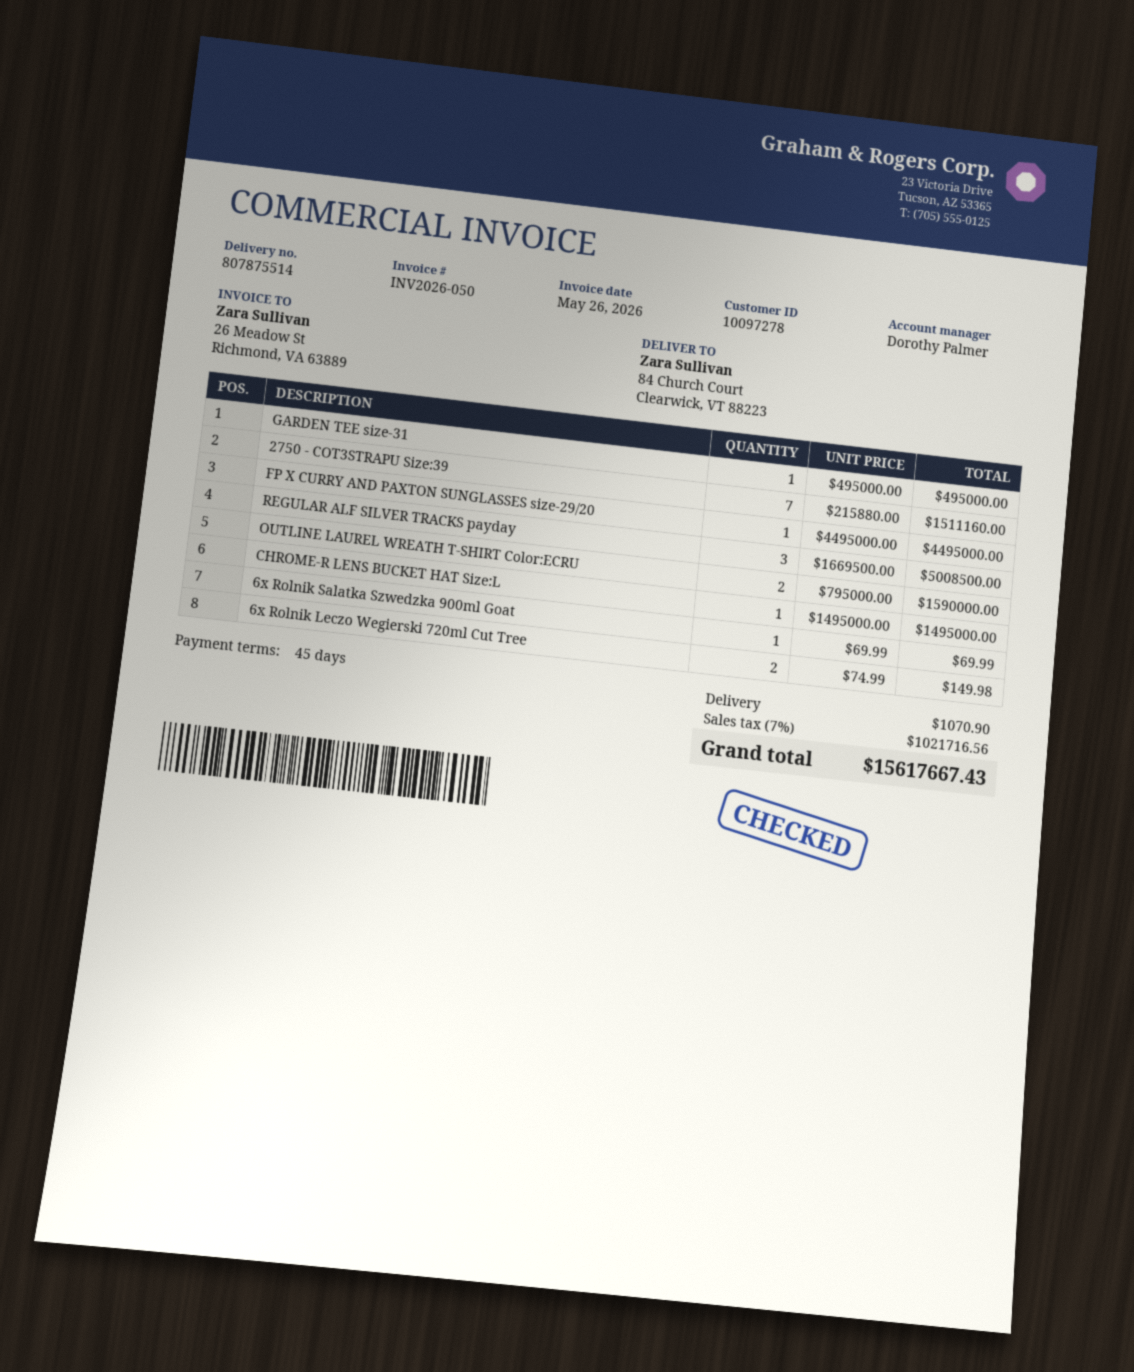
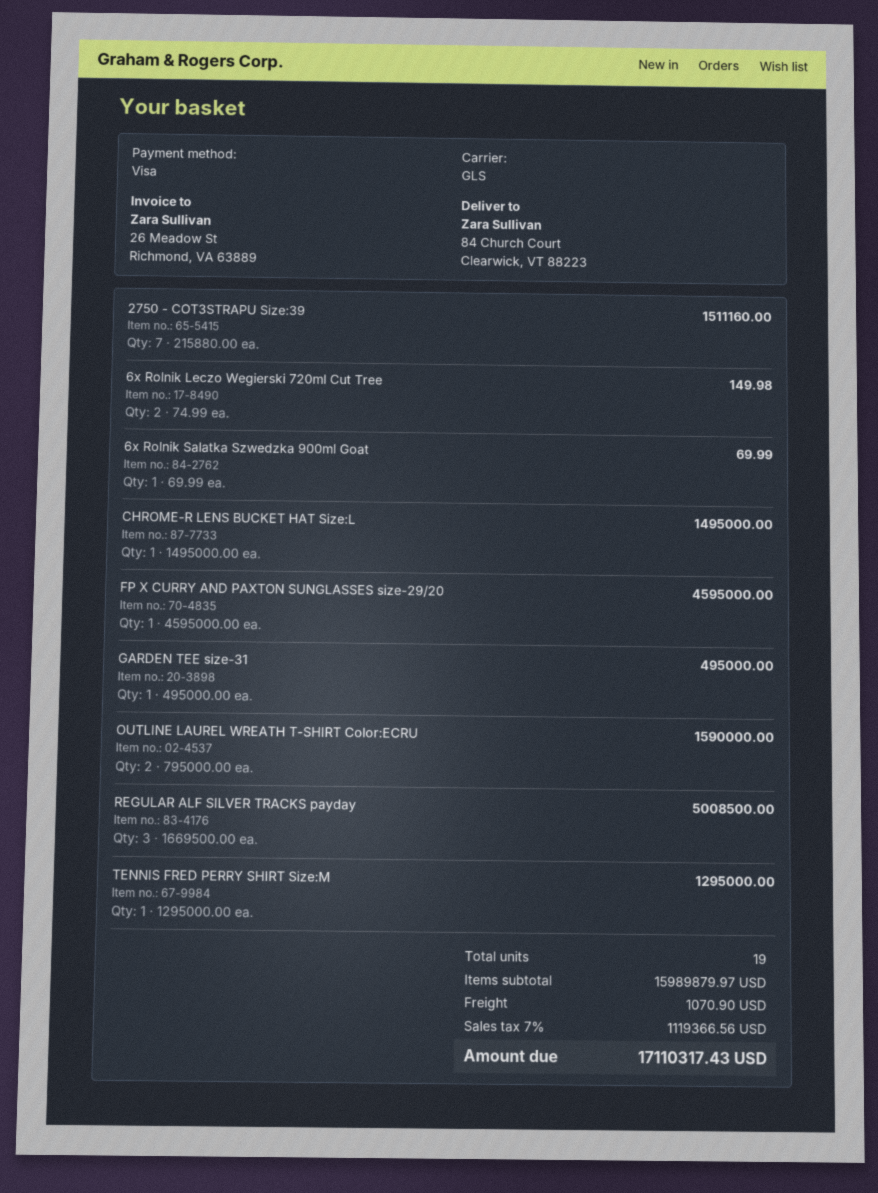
FP X CURRY AND PAXTON SUNGLASSES size-29/20: 1 x 4495000.00 = 4495000.00 -> 1 x 4595000.00 = 4595000.00
TENNIS FRED PERRY SHIRT Size:M: none -> 1 x 1295000.00 = 1295000.00
tax: 7% = 1021716.56 -> 7% = 1119366.56
total: 15617667.43 -> 17110317.43

